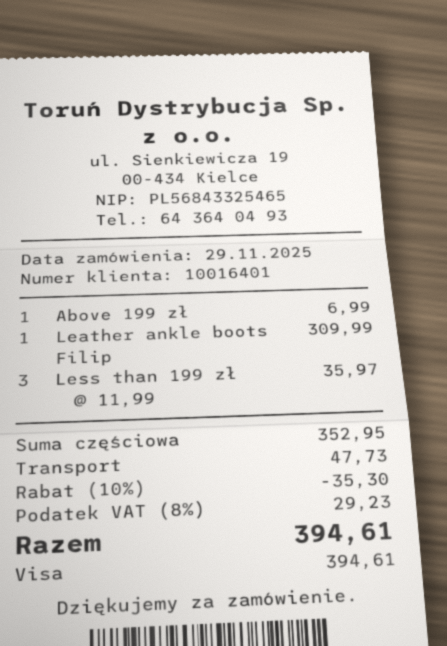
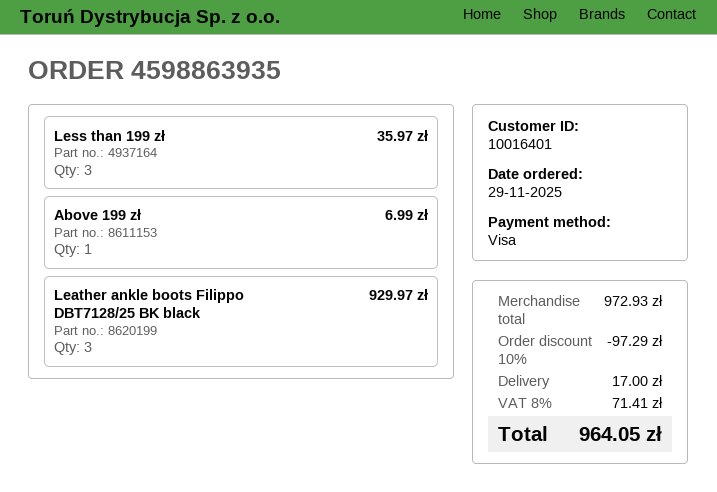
Leather ankle boots Filip: 1 for 309.99 -> 3 for 929.97
subtotal: 352.95 -> 972.93
discount: 10% = 35.30 -> 10% = 97.29
shipping: 47.73 -> 17.00
tax: 8% = 29.23 -> 8% = 71.41
total: 394.61 -> 964.05

